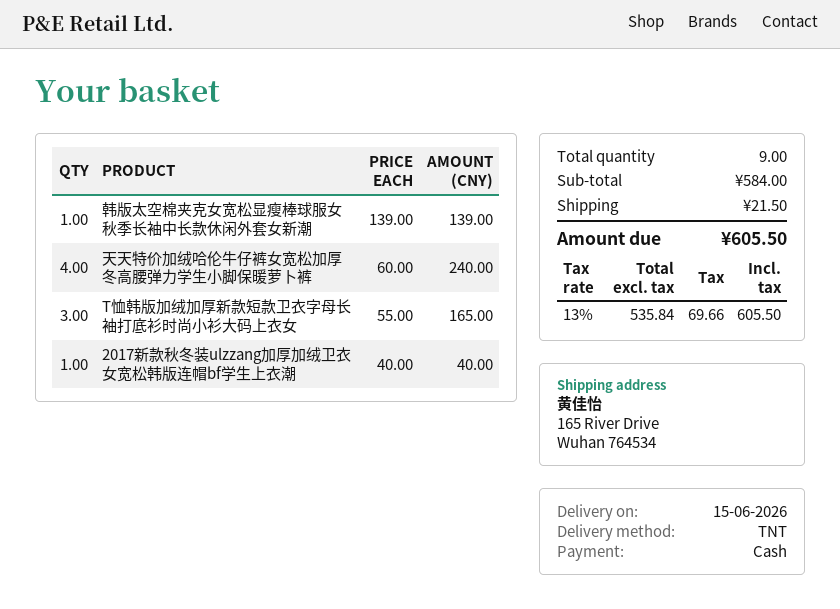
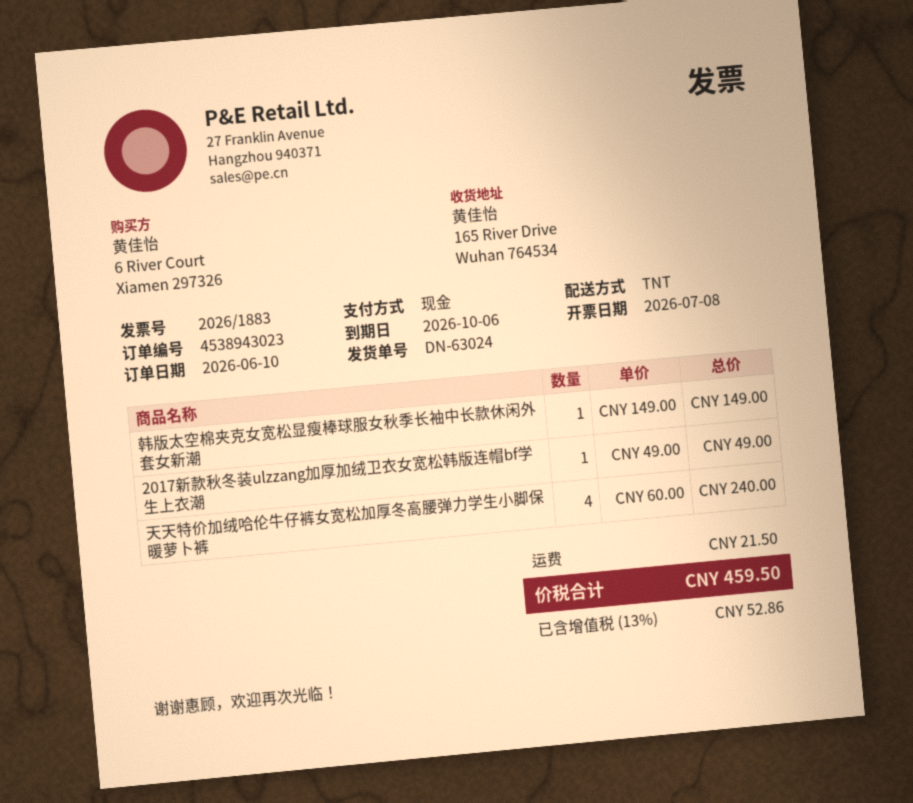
韩版太空棉夹克女宽松显瘦棒球服女秋季长袖中长款休闲外套女新潮: 1 x 139.00 = 139.00 -> 1 x 149.00 = 149.00
T恤韩版加绒加厚新款短款卫衣字母长袖打底衫时尚小衫大码上衣女: 3 x 55.00 = 165.00 -> none
2017新款秋冬装ulzzang加厚加绒卫衣女宽松韩版连帽bf学生上衣潮: 1 x 40.00 = 40.00 -> 1 x 49.00 = 49.00
tax: 13% = 69.66 -> 13% = 52.86
total: 605.50 -> 459.50

